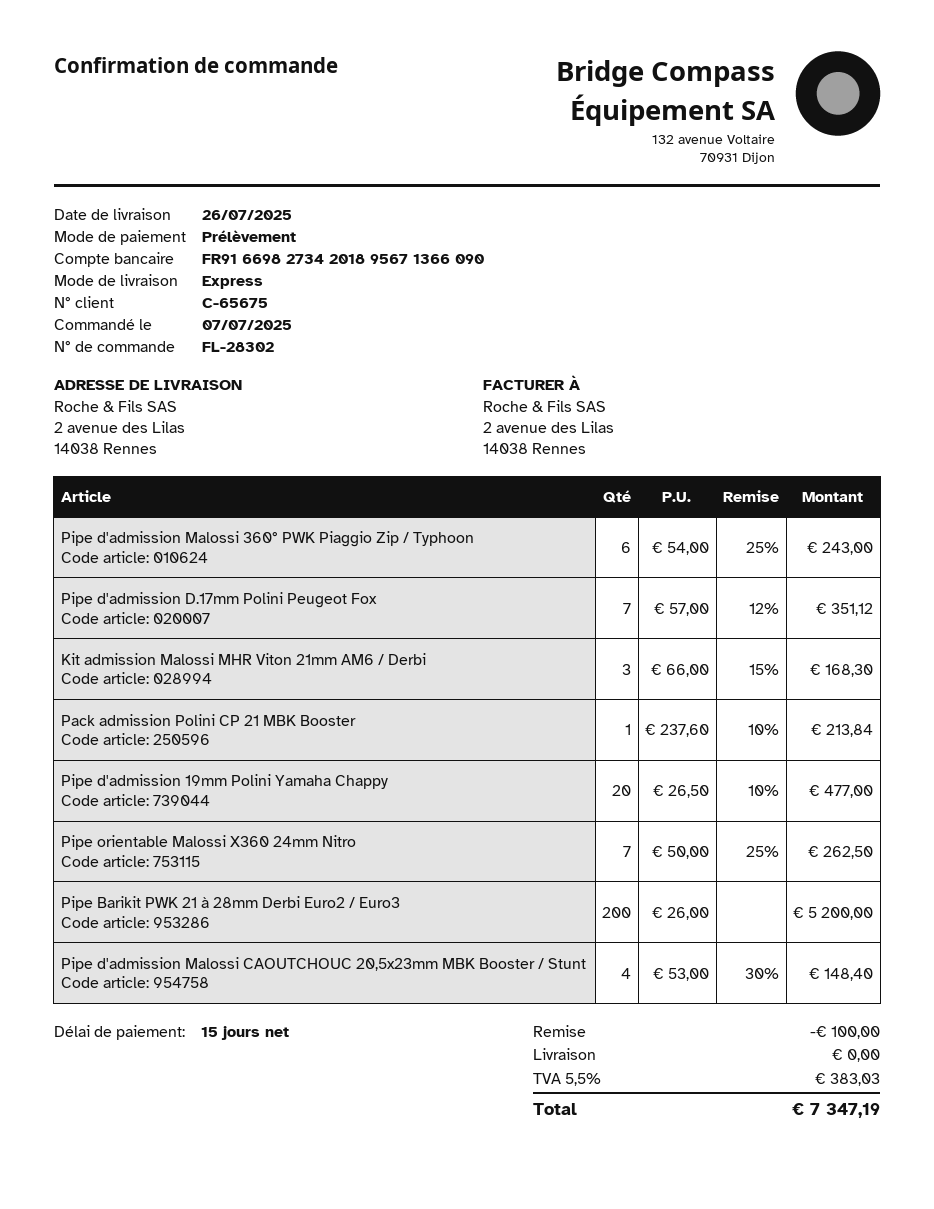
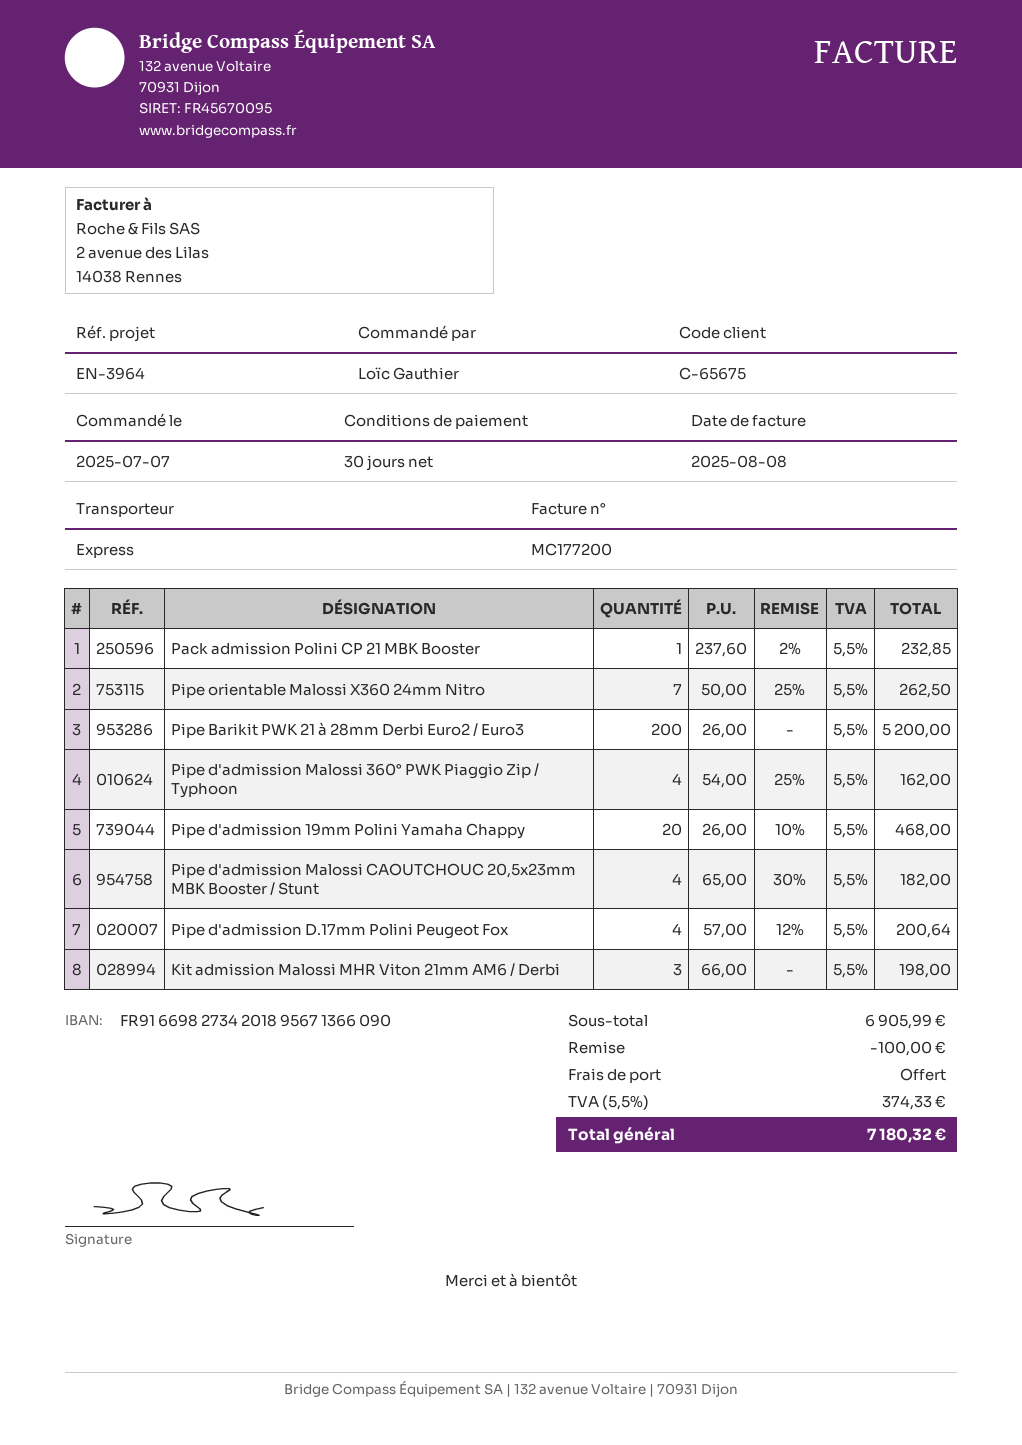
payment terms: 15 days -> 30 days
Pipe d'admission Malossi 360° PWK Piaggio Zip / Typhoon: 6 x 54.00 - 25% = 243.00 -> 4 x 54.00 - 25% = 162.00
Pipe d'admission D.17mm Polini Peugeot Fox: 7 x 57.00 - 12% = 351.12 -> 4 x 57.00 - 12% = 200.64
Kit admission Malossi MHR Viton 21mm AM6 / Derbi: 3 x 66.00 - 15% = 168.30 -> 3 x 66.00 = 198.00
Pack admission Polini CP 21 MBK Booster: 1 x 237.60 - 10% = 213.84 -> 1 x 237.60 - 2% = 232.85
Pipe d'admission 19mm Polini Yamaha Chappy: 20 x 26.50 - 10% = 477.00 -> 20 x 26.00 - 10% = 468.00
Pipe d'admission Malossi CAOUTCHOUC 20,5x23mm MBK Booster / Stunt: 4 x 53.00 - 30% = 148.40 -> 4 x 65.00 - 30% = 182.00
tax: 5.5% = 383.03 -> 5.5% = 374.33
total: 7347.19 -> 7180.32

